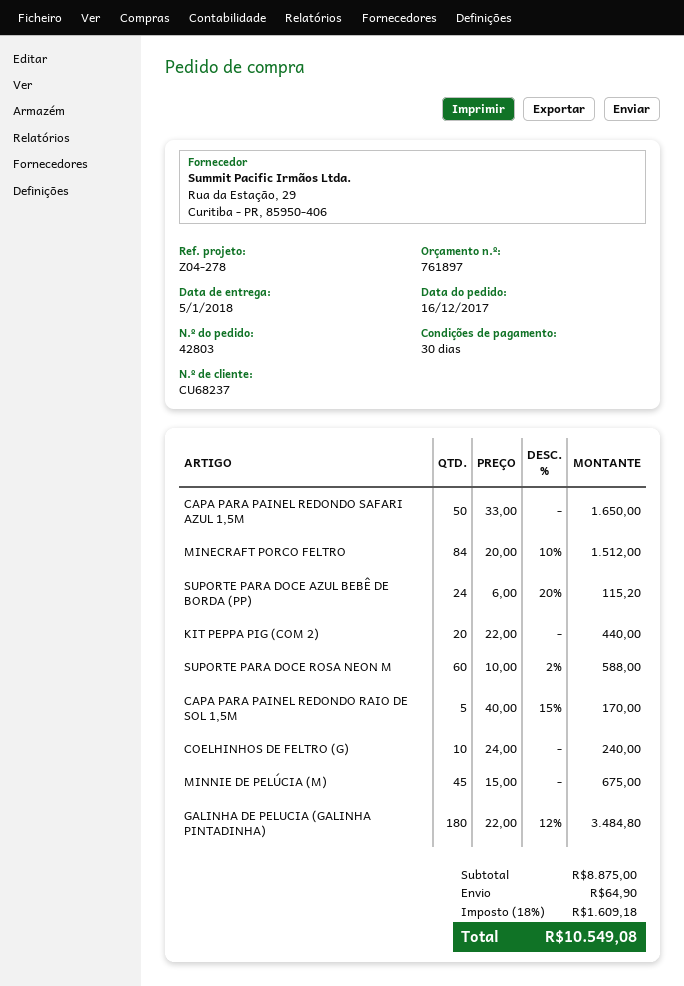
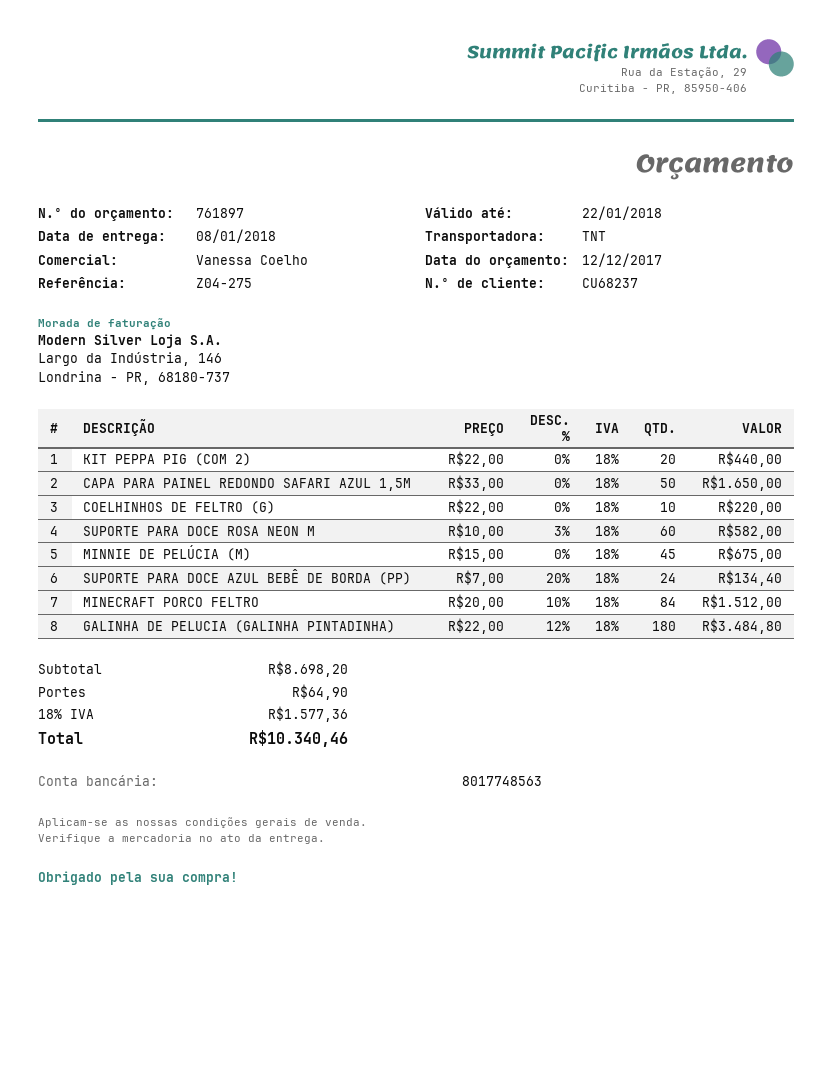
delivery date: 2018-01-05 -> 2018-01-08
reference: Z04-278 -> Z04-275
SUPORTE PARA DOCE AZUL BEBÊ DE BORDA (PP): 24 x 6.00 - 20% = 115.20 -> 24 x 7.00 - 20% = 134.40
SUPORTE PARA DOCE ROSA NEON M: 60 x 10.00 - 2% = 588.00 -> 60 x 10.00 - 3% = 582.00
CAPA PARA PAINEL REDONDO RAIO DE SOL 1,5M: 5 x 40.00 - 15% = 170.00 -> none
COELHINHOS DE FELTRO (G): 10 x 24.00 = 240.00 -> 10 x 22.00 = 220.00
subtotal: 8875.00 -> 8698.20
tax: 18% = 1609.18 -> 18% = 1577.36
total: 10549.08 -> 10340.46

